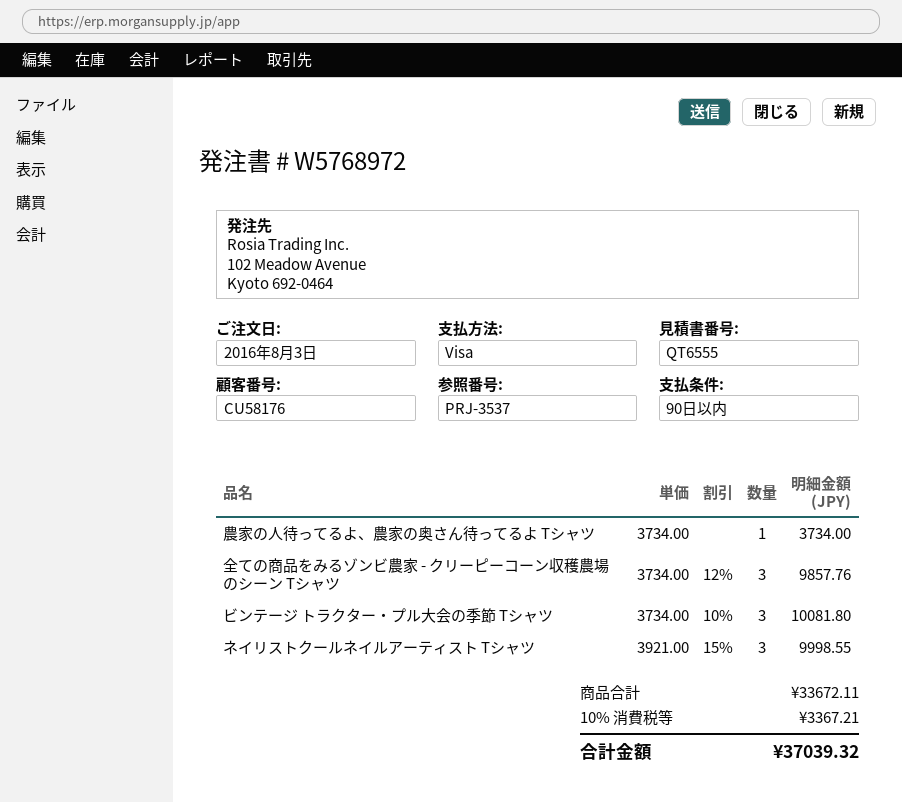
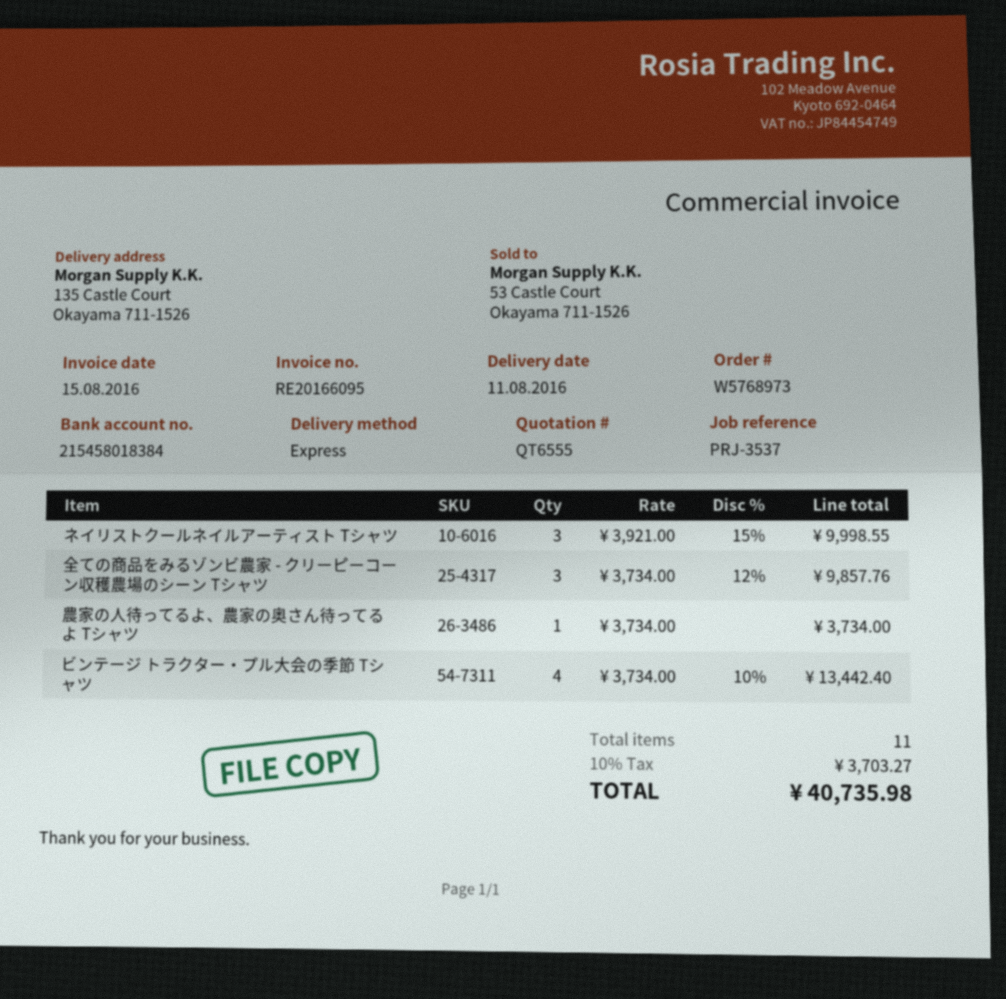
order number: W5768972 -> W5768973
ビンテージ トラクター・プル大会の季節 Tシャツ: 3 x 3734.00 - 10% = 10081.80 -> 4 x 3734.00 - 10% = 13442.40
tax: 10% = 3367.21 -> 10% = 3703.27
total: 37039.32 -> 40735.98

